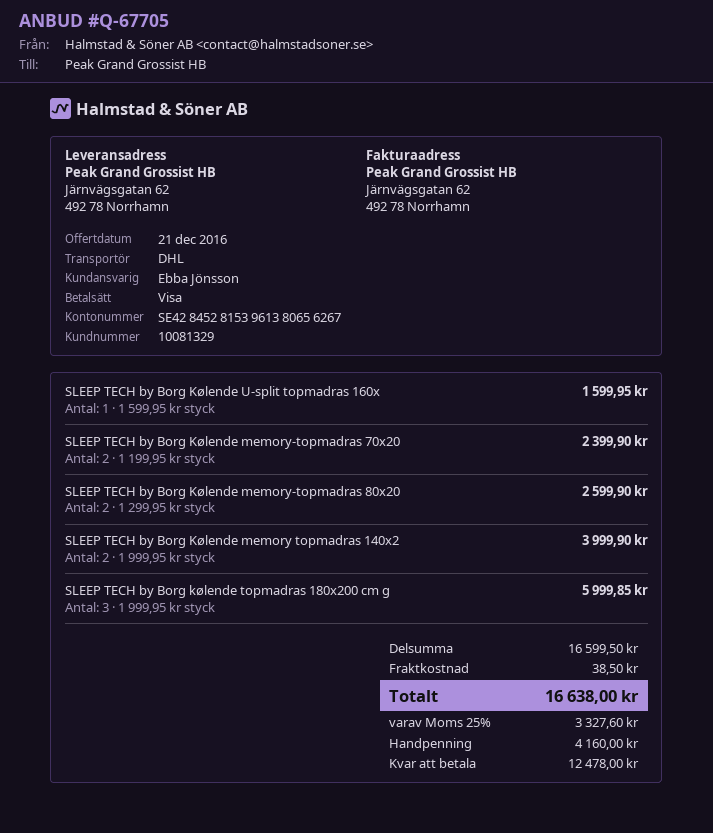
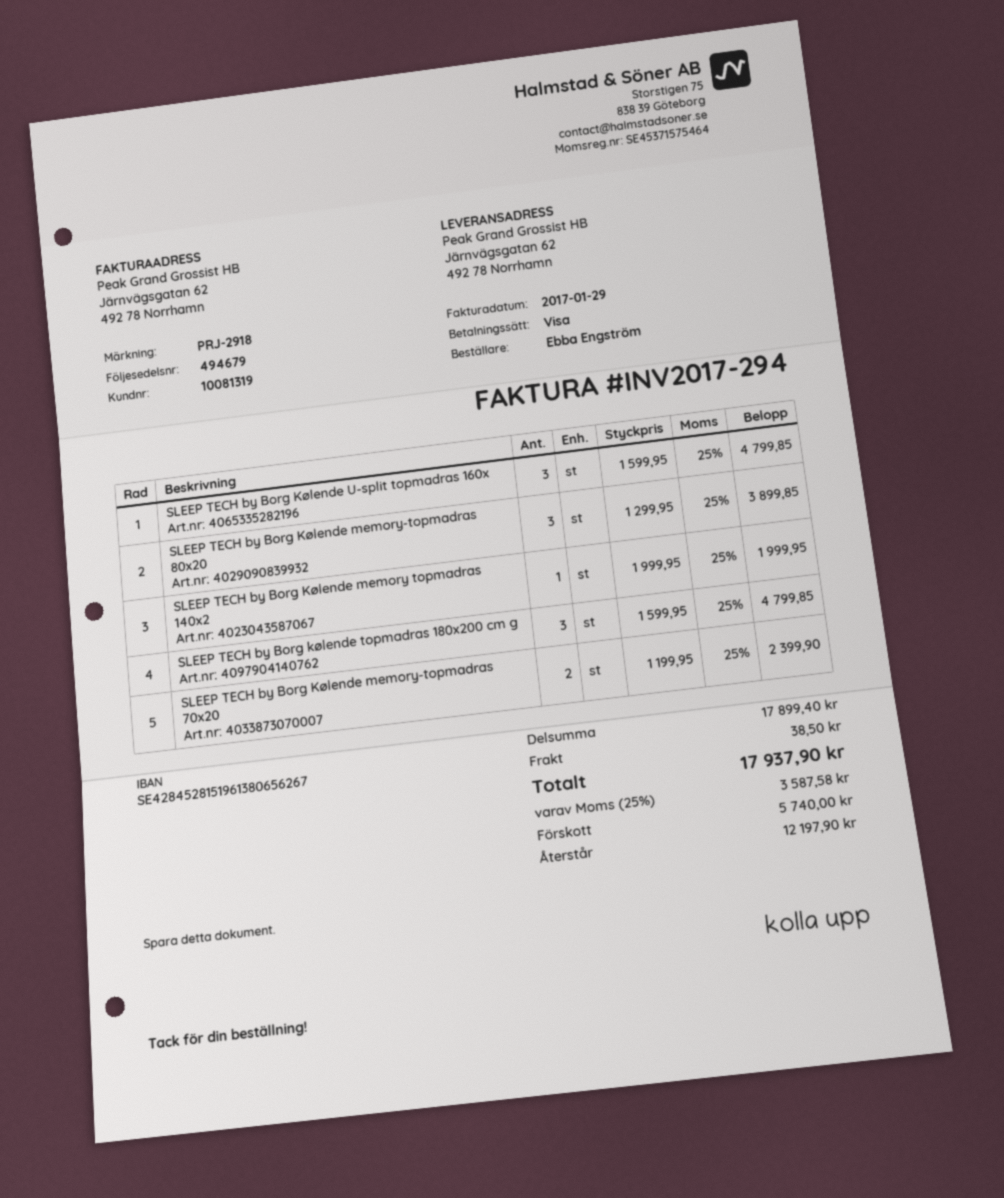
customer number: 10081329 -> 10081319
bank account: SE4284528153961380656267 -> SE4284528151961380656267
SLEEP TECH by Borg Kølende U-split topmadras 160x: 1 x 1599.95 = 1599.95 -> 3 x 1599.95 = 4799.85
SLEEP TECH by Borg Kølende memory-topmadras 80x20: 2 x 1299.95 = 2599.90 -> 3 x 1299.95 = 3899.85
SLEEP TECH by Borg Kølende memory topmadras 140x2: 2 x 1999.95 = 3999.90 -> 1 x 1999.95 = 1999.95
SLEEP TECH by Borg kølende topmadras 180x200 cm g: 3 x 1999.95 = 5999.85 -> 3 x 1599.95 = 4799.85
subtotal: 16599.50 -> 17899.40
tax: 25% = 3327.60 -> 25% = 3587.58
total: 16638.00 -> 17937.90
deposit: 4160.00 -> 5740.00
balance: 12478.00 -> 12197.90

